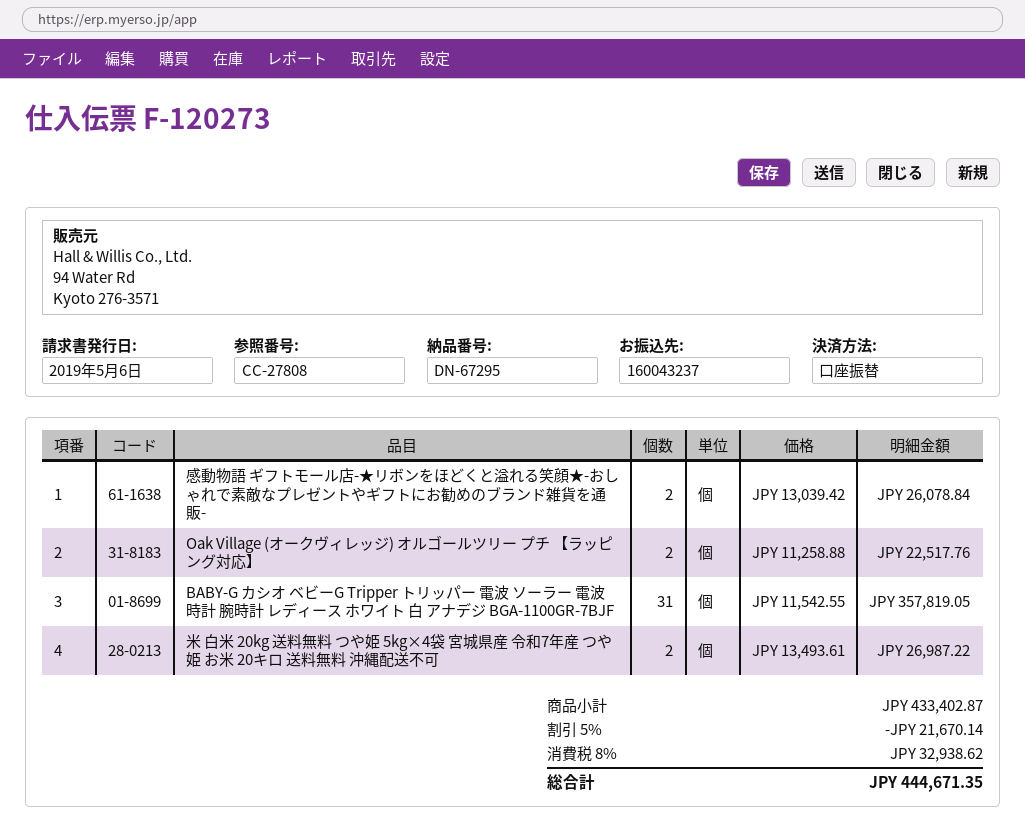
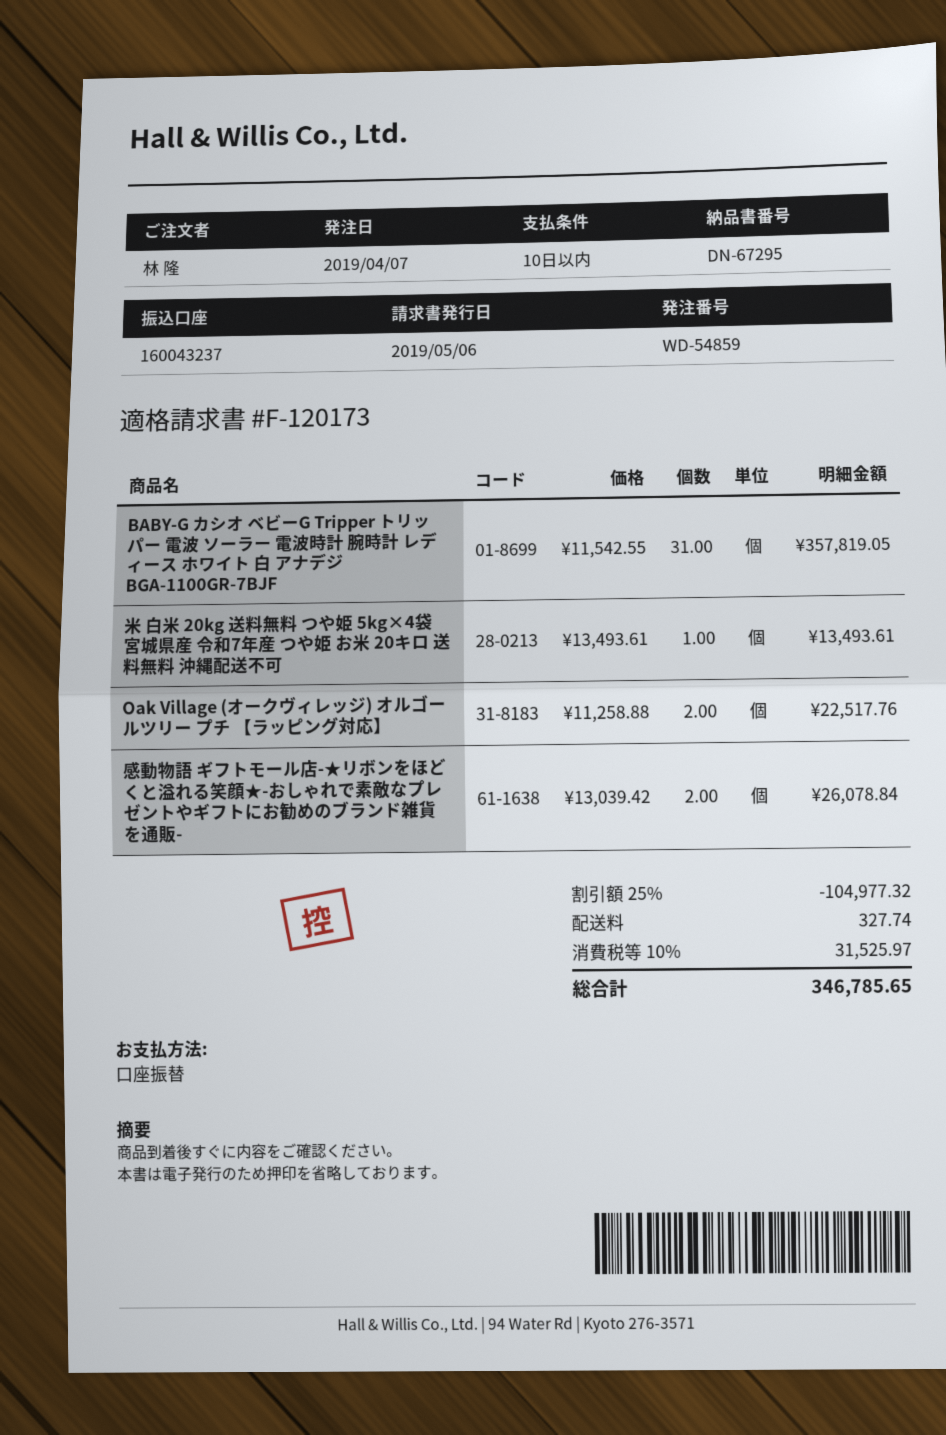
invoice number: F-120273 -> F-120173
米 白米 20kg 送料無料 つや姫 5kg×4袋 宮城県産 令和7年産 つや姫 お米 20キロ 送料無料 沖縄配送不可: 2 x 13493.61 = 26987.22 -> 1 x 13493.61 = 13493.61
discount: 5% = 21670.14 -> 25% = 104977.32
shipping: none -> 327.74
tax: 8% = 32938.62 -> 10% = 31525.97
total: 444671.35 -> 346785.65

